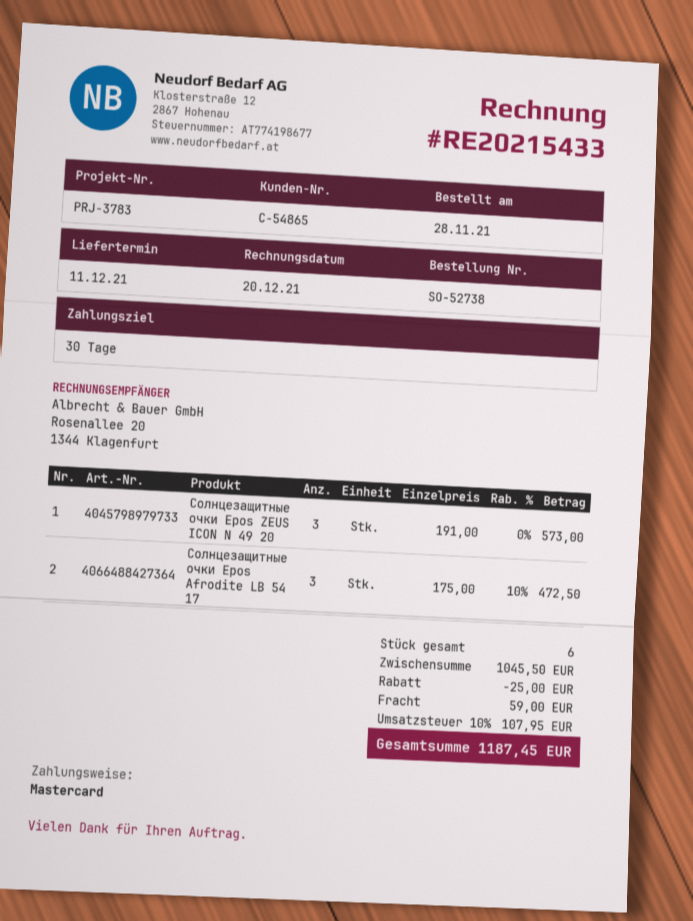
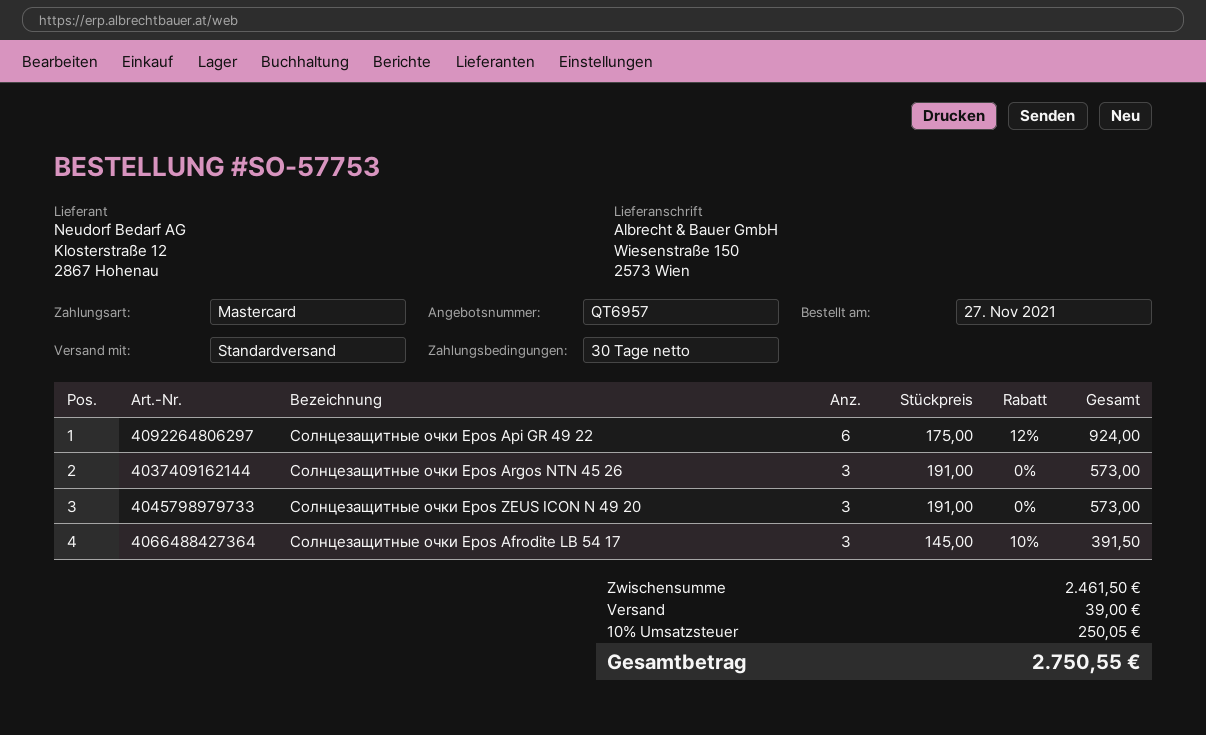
order number: SO-52738 -> SO-57753
order date: 2021-11-28 -> 2021-11-27
Солнцезащитные очки Epos Afrodite LB 54 17: 3 x 175.00 - 10% = 472.50 -> 3 x 145.00 - 10% = 391.50
Солнцезащитные очки Epos Api GR 49 22: none -> 6 x 175.00 - 12% = 924.00
Солнцезащитные очки Epos Argos NTN 45 26: none -> 3 x 191.00 = 573.00
subtotal: 1045.50 -> 2461.50
discount: 25.00 -> none
shipping: 59.00 -> 39.00
tax: 10% = 107.95 -> 10% = 250.05
total: 1187.45 -> 2750.55

